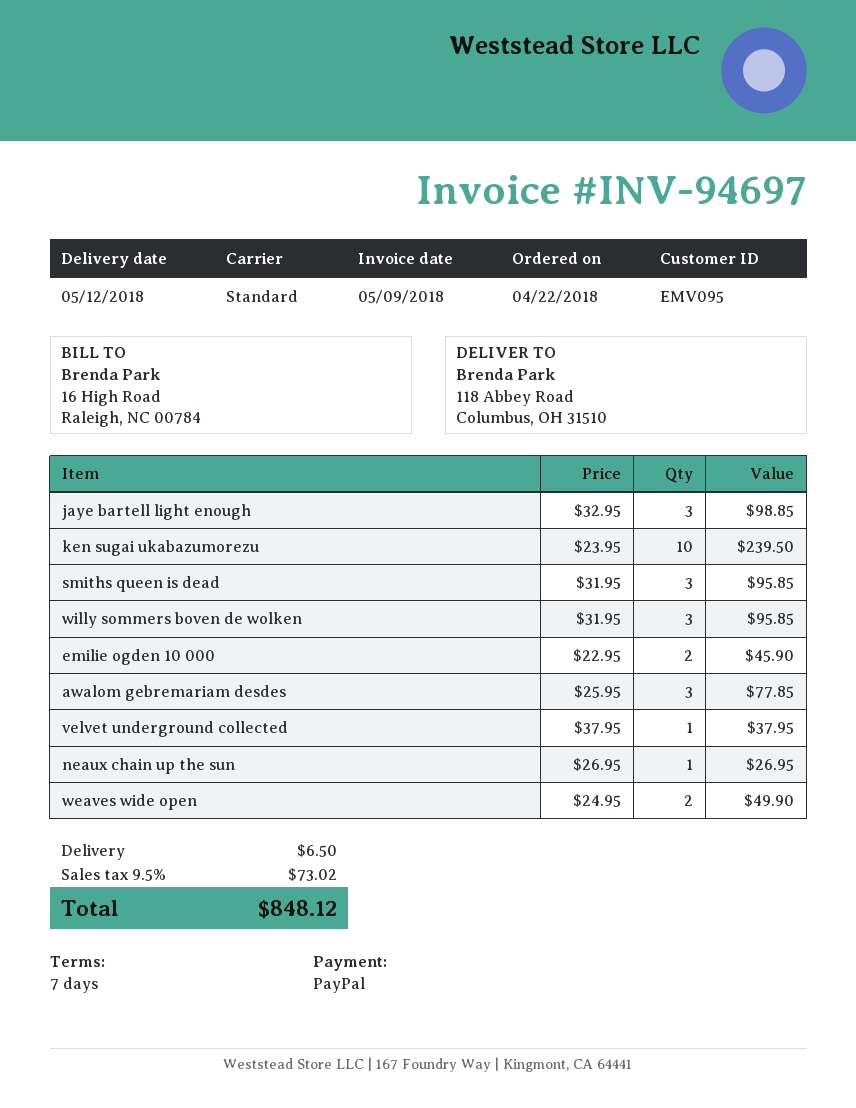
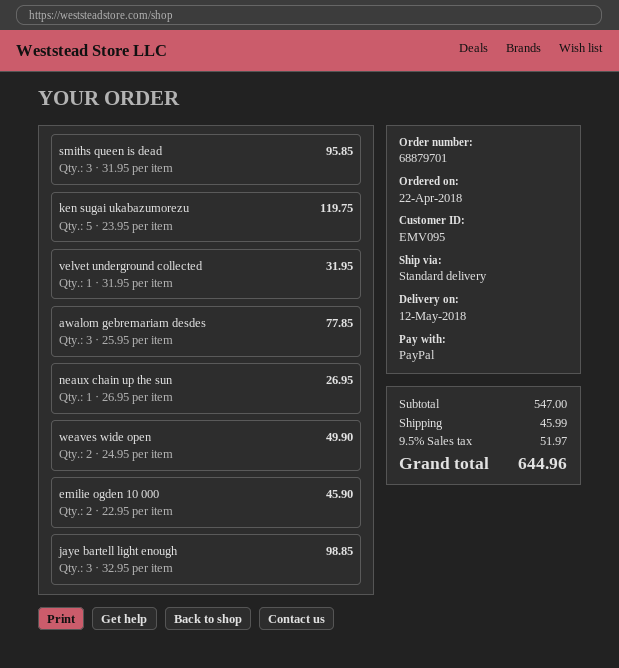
ken sugai ukabazumorezu: 10 x 23.95 = 239.50 -> 5 x 23.95 = 119.75
willy sommers boven de wolken: 3 x 31.95 = 95.85 -> none
velvet underground collected: 1 x 37.95 = 37.95 -> 1 x 31.95 = 31.95
shipping: 6.50 -> 45.99
tax: 9.5% = 73.02 -> 9.5% = 51.97
total: 848.12 -> 644.96

